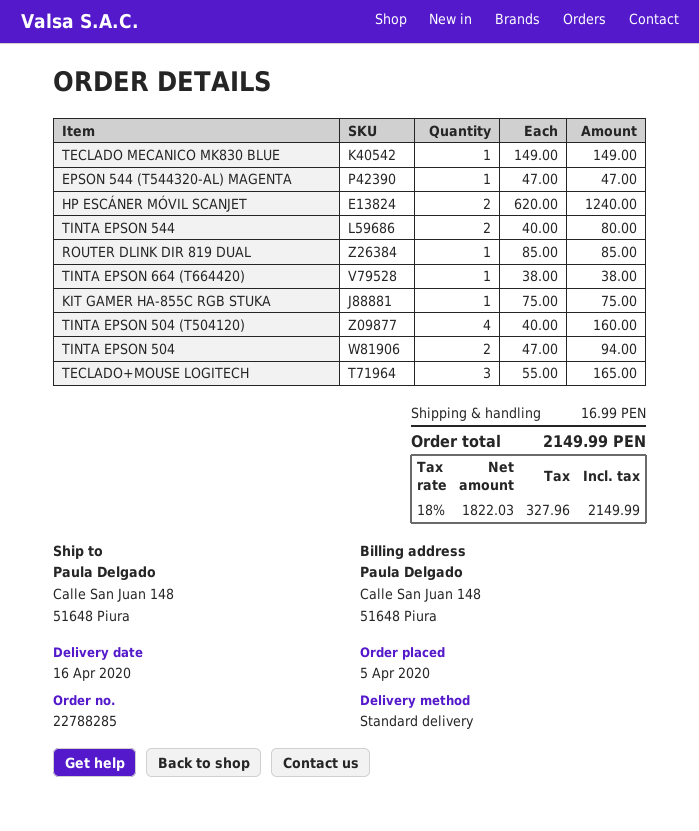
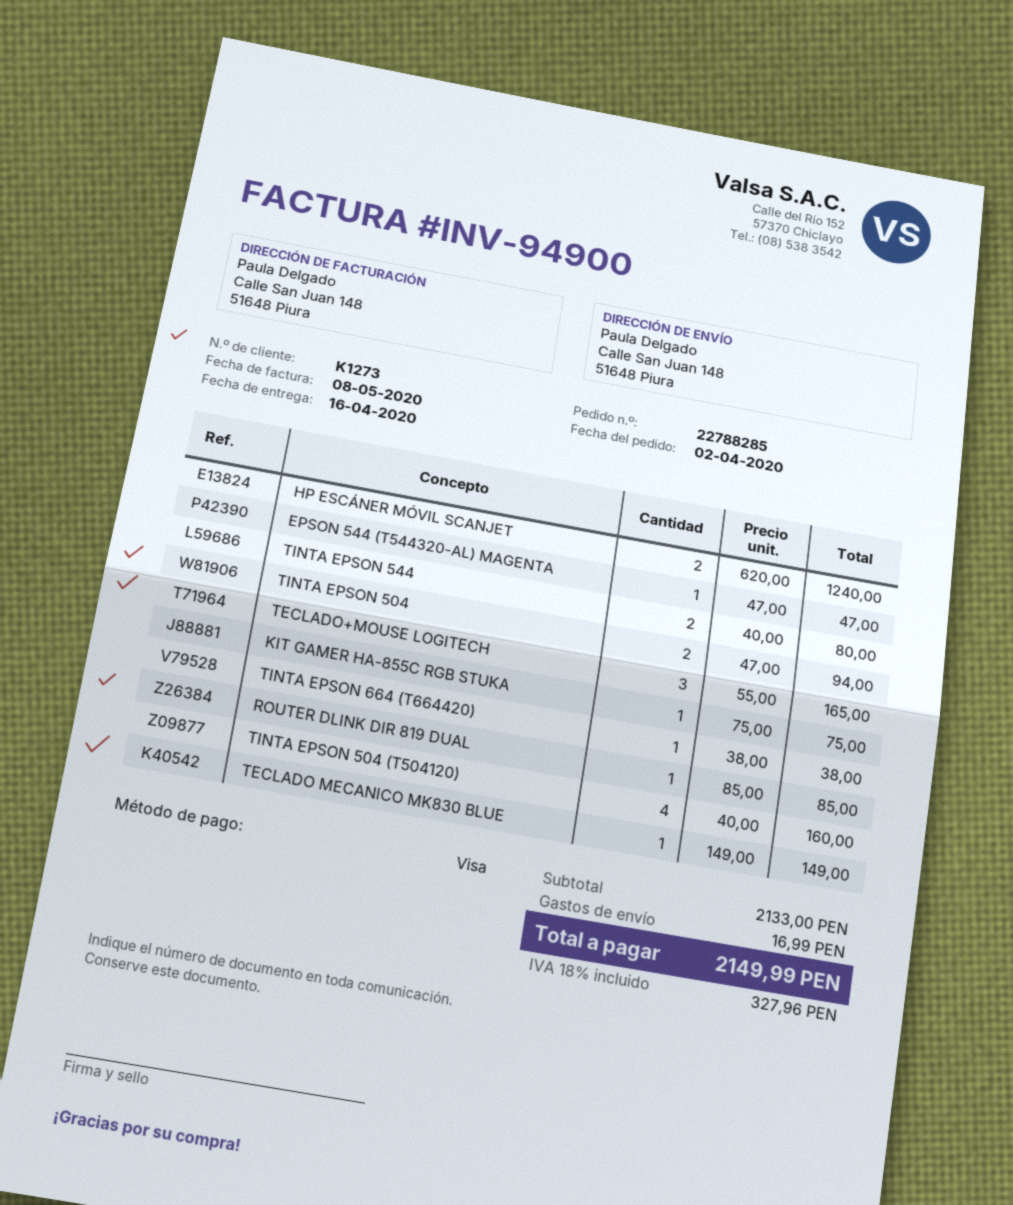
order date: 2020-04-05 -> 2020-04-02

